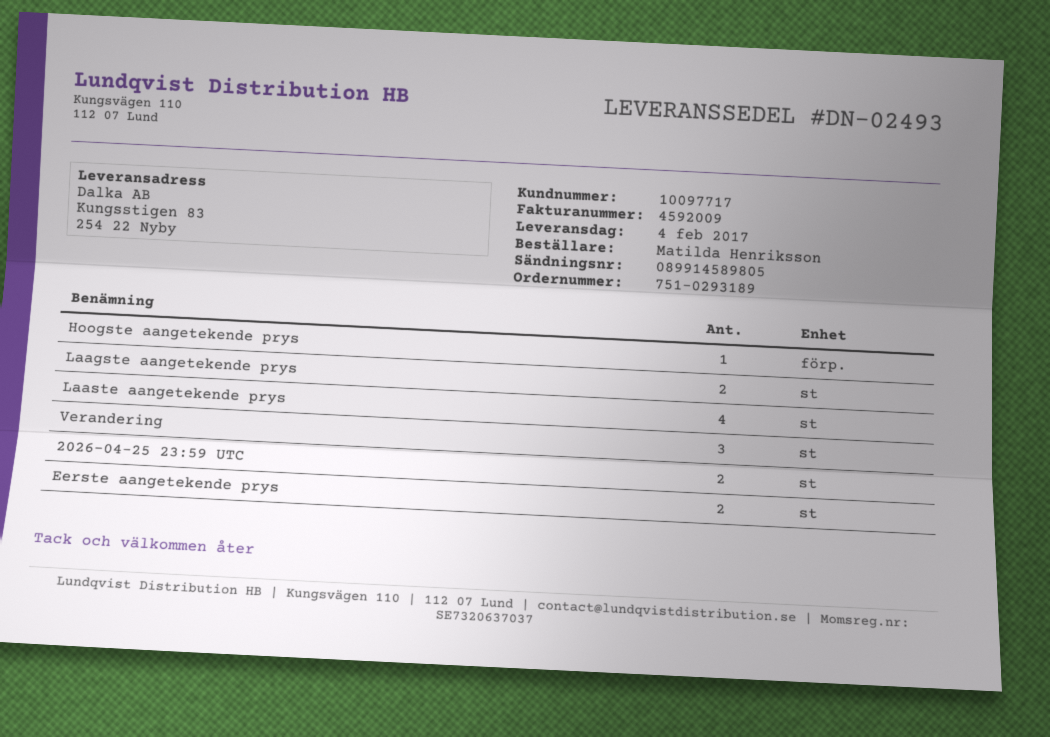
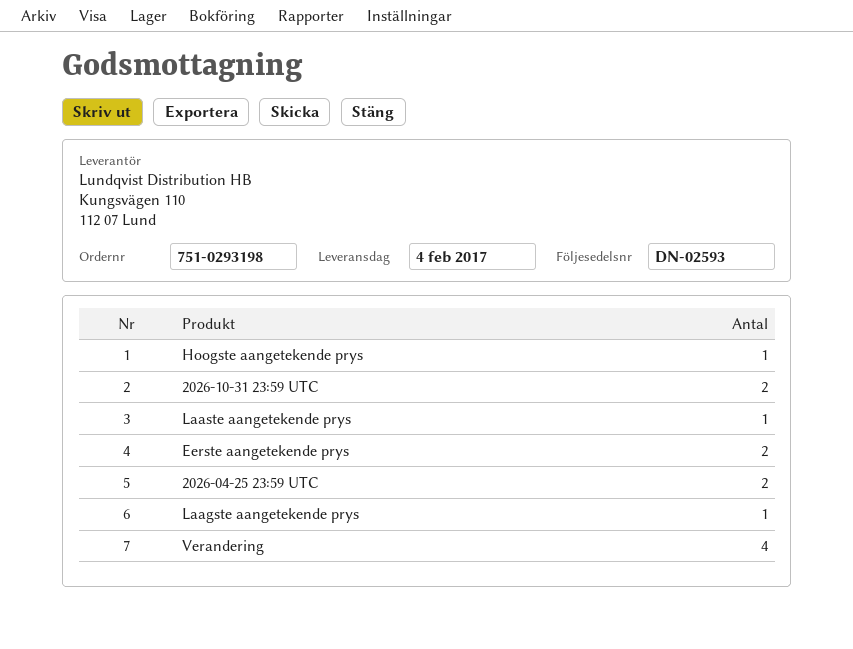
order number: 751-0293189 -> 751-0293198
delivery note number: DN-02493 -> DN-02593
Laagste aangetekende prys: 2 -> 1
Laaste aangetekende prys: 4 -> 1
Verandering: 3 -> 4
2026-10-31 23:59 UTC: none -> 2

